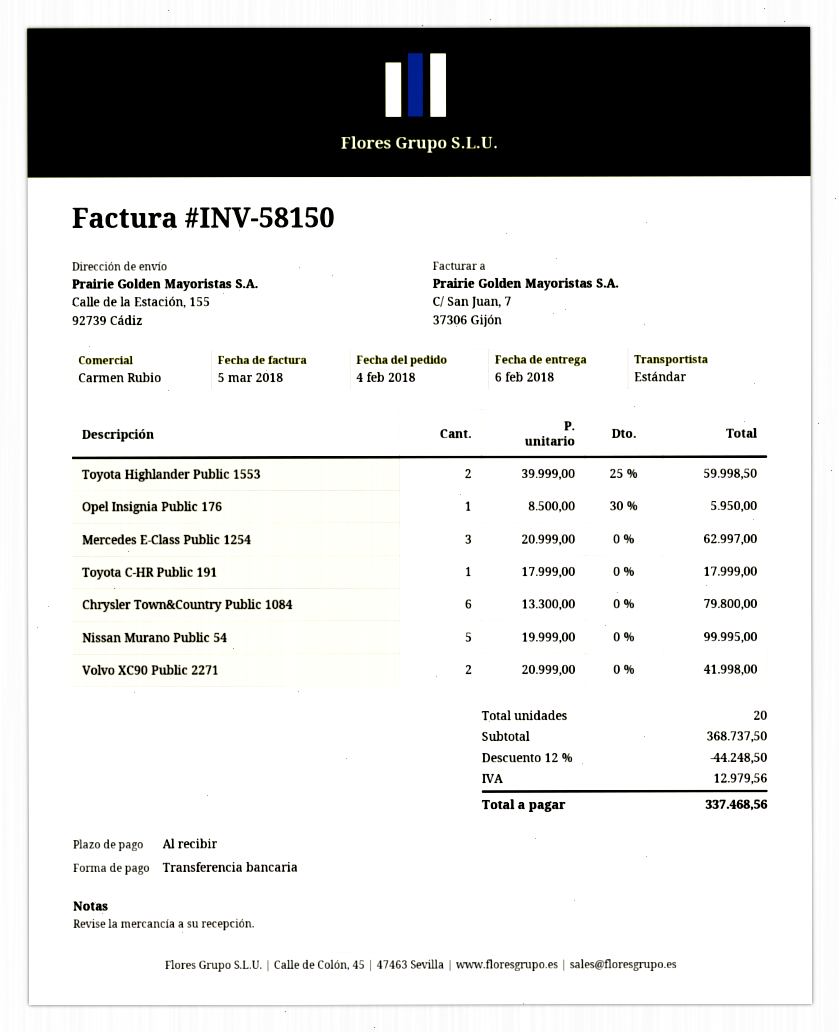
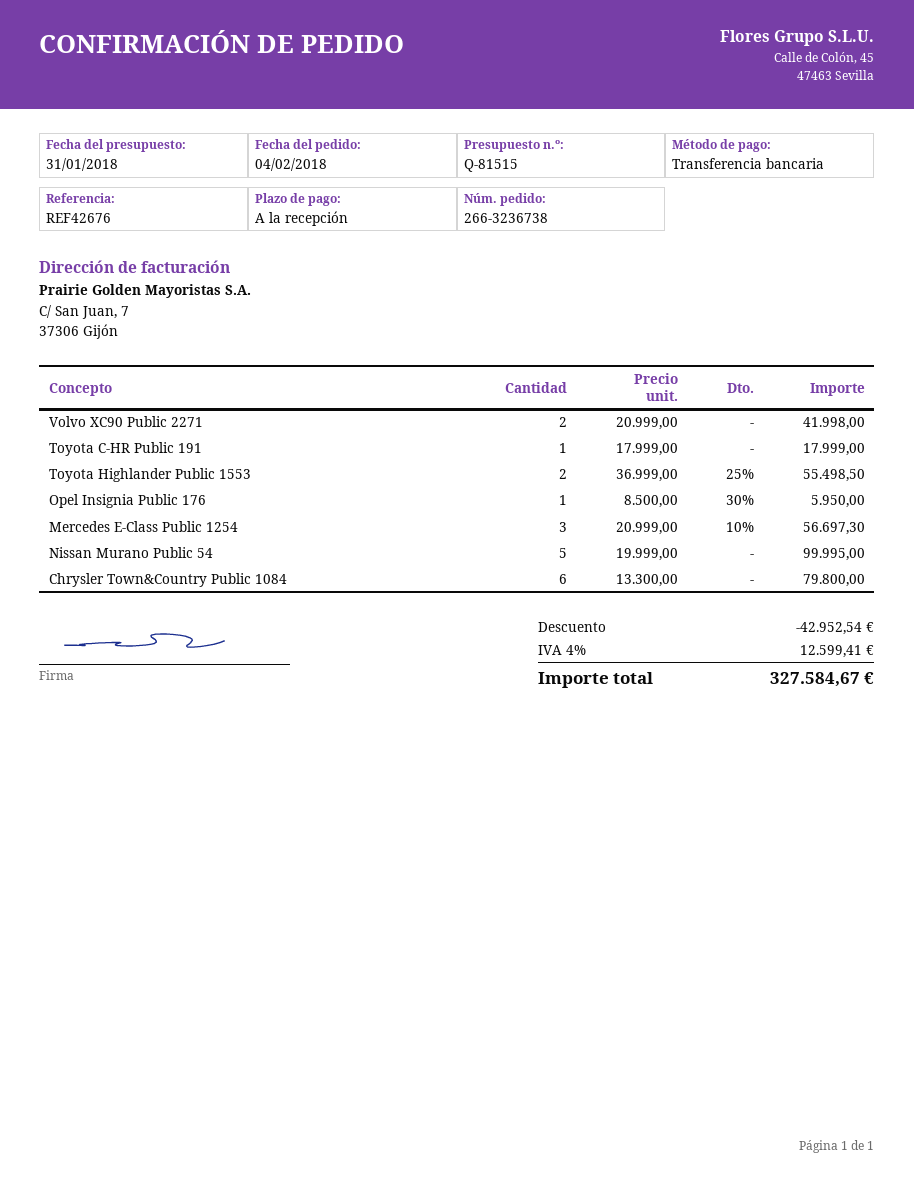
Toyota Highlander Public 1553: 2 x 39999.00 - 25% = 59998.50 -> 2 x 36999.00 - 25% = 55498.50
Mercedes E-Class Public 1254: 3 x 20999.00 = 62997.00 -> 3 x 20999.00 - 10% = 56697.30
discount: 44248.50 -> 42952.54
tax: 12979.56 -> 12599.41
total: 337468.56 -> 327584.67

